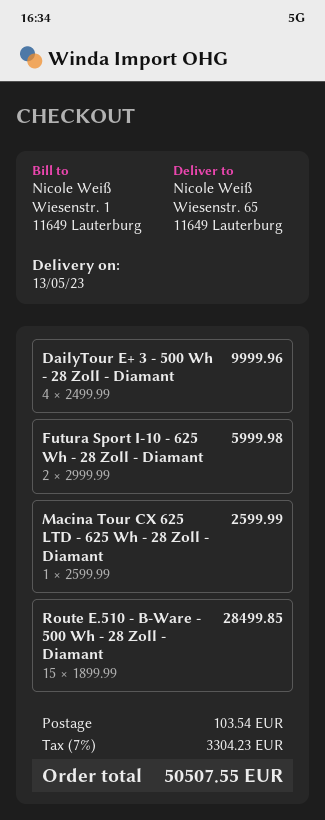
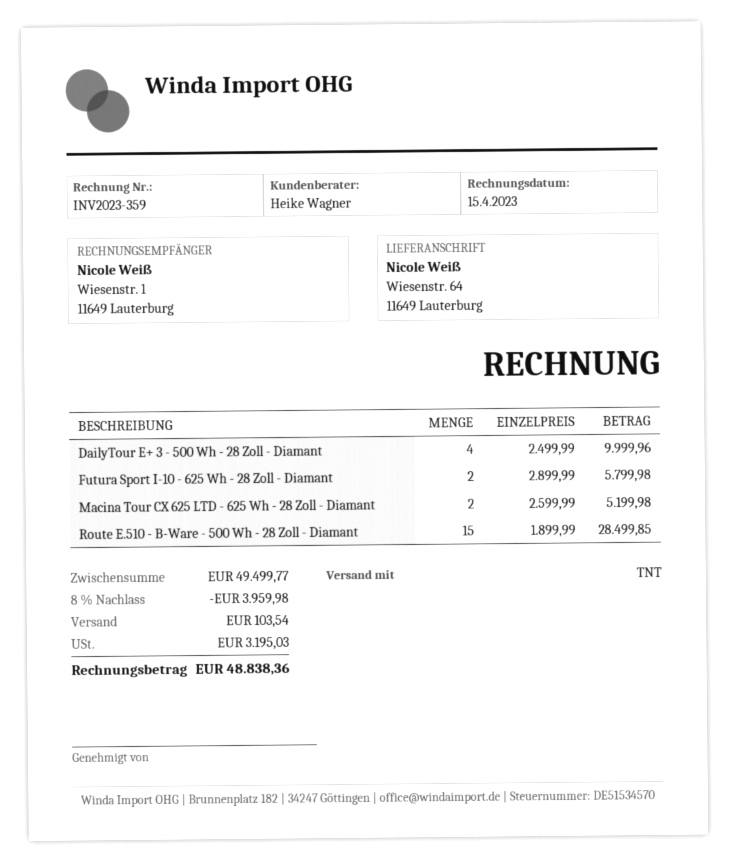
ship to: Wiesenstr. 65, 11649 Lauterburg -> Wiesenstr. 64, 11649 Lauterburg
Futura Sport I-10 - 625 Wh - 28 Zoll - Diamant: 2 x 2999.99 = 5999.98 -> 2 x 2899.99 = 5799.98
Macina Tour CX 625 LTD - 625 Wh - 28 Zoll - Diamant: 1 x 2599.99 = 2599.99 -> 2 x 2599.99 = 5199.98
discount: none -> 8% = 3959.98
tax: 3304.23 -> 3195.03
total: 50507.55 -> 48838.36

